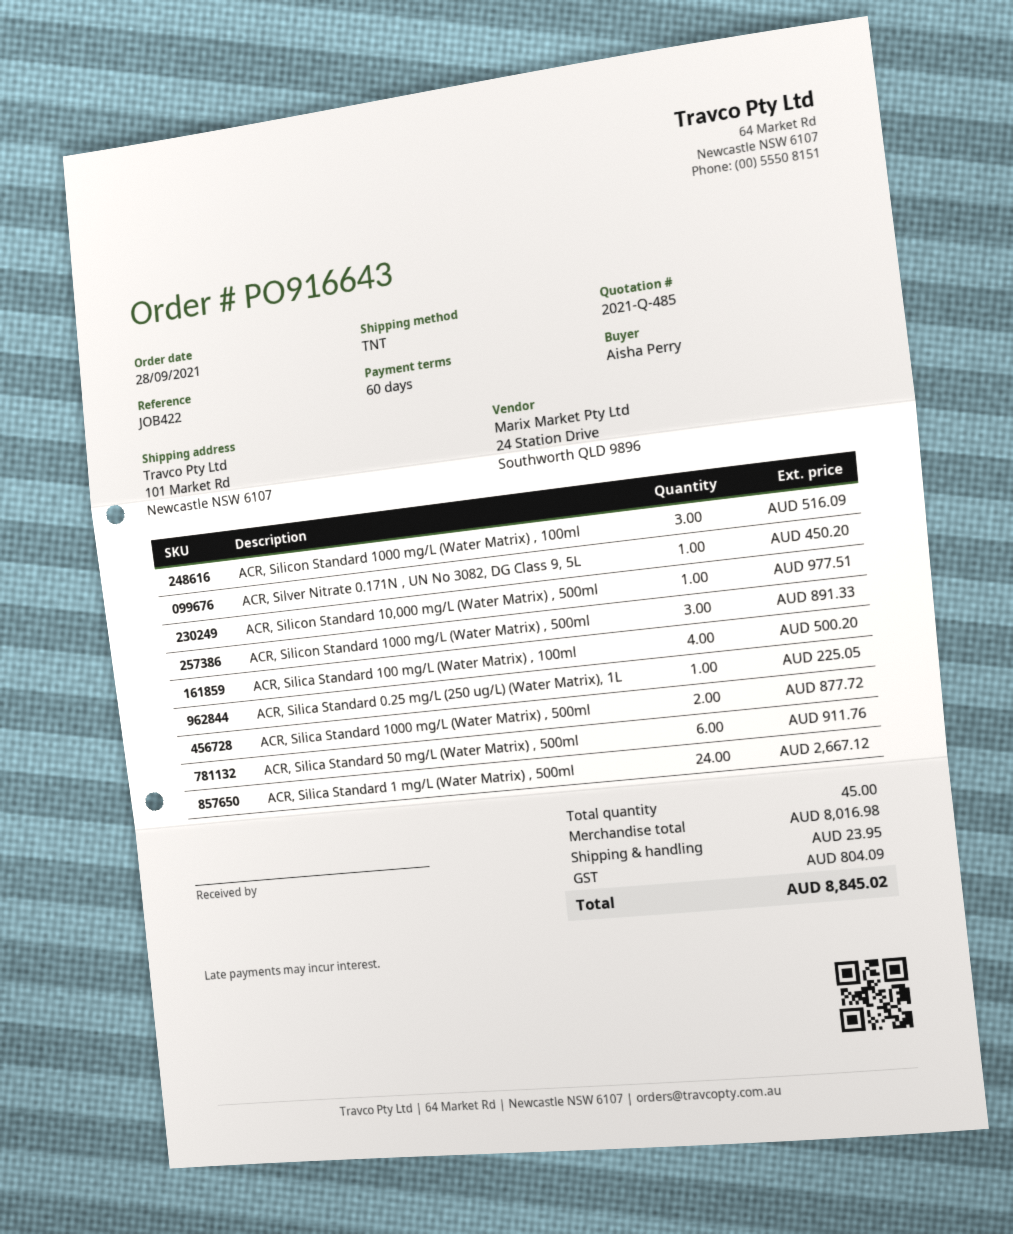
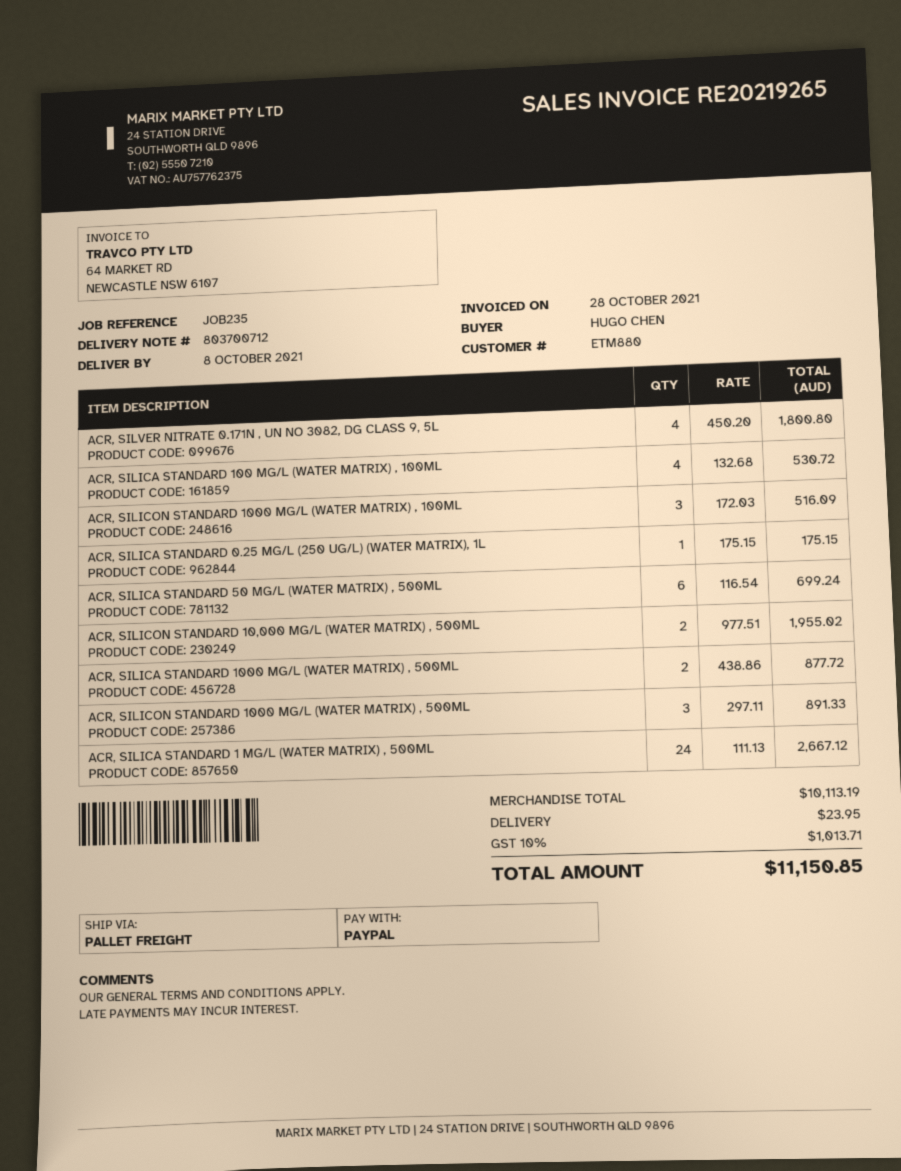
reference: JOB422 -> JOB235
ordered by: Aisha Perry -> HUGO CHEN
shipping method: TNT -> pallet freight
ACR, Silver Nitrate 0.171N , UN No 3082, DG Class 9, 5L: 1 for 450.20 -> 4 for 1800.80
ACR, Silicon Standard 10,000 mg/L (Water Matrix) , 500ml: 1 for 977.51 -> 2 for 1955.02
ACR, Silica Standard 100 mg/L (Water Matrix) , 100ml: 4 for 500.20 -> 4 for 530.72
ACR, Silica Standard 0.25 mg/L (250 ug/L) (Water Matrix), 1L: 1 for 225.05 -> 1 for 175.15
ACR, Silica Standard 50 mg/L (Water Matrix) , 500ml: 6 for 911.76 -> 6 for 699.24
subtotal: 8016.98 -> 10113.19
tax: 804.09 -> 1013.71
total: 8845.02 -> 11150.85

